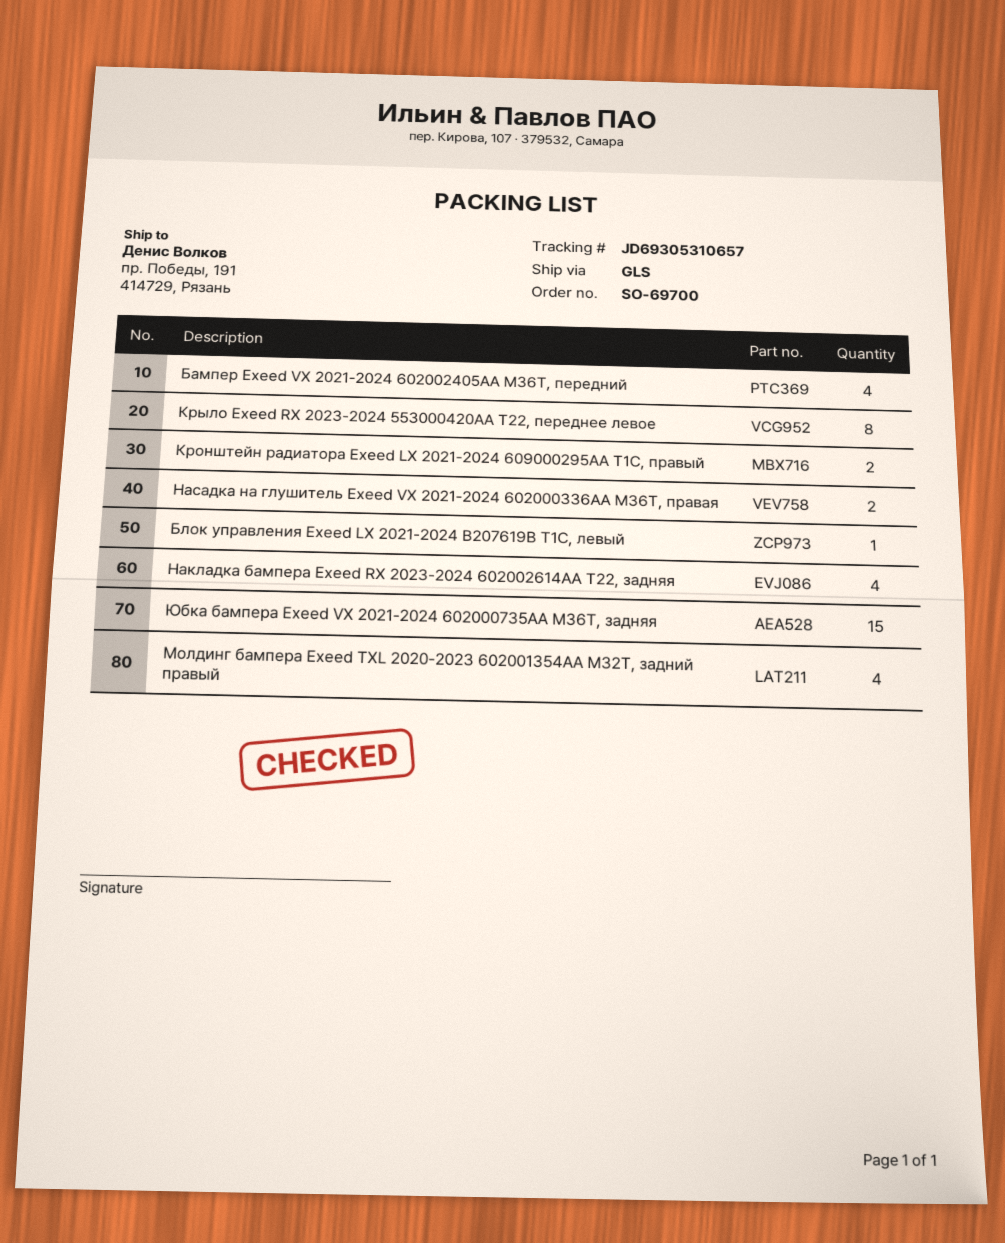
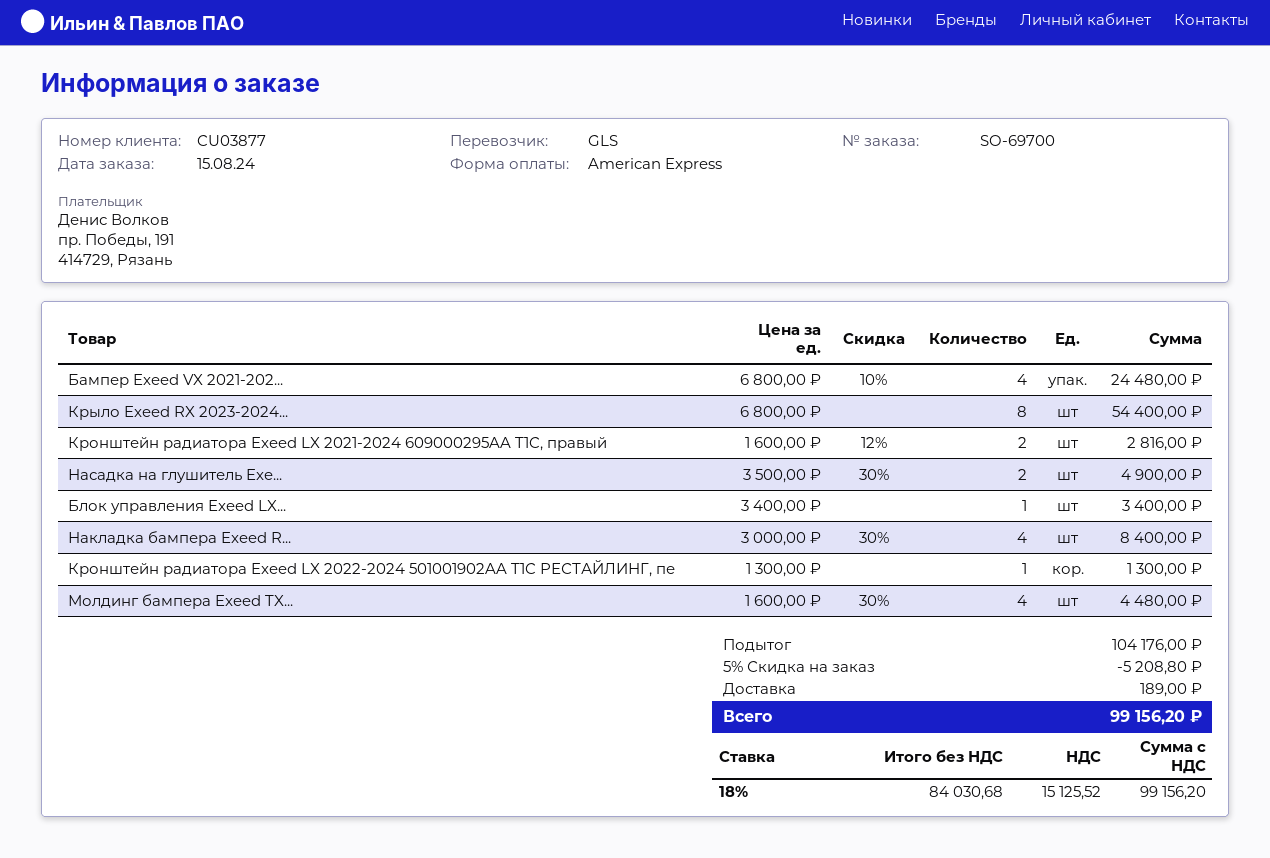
Юбка бампера Exeed VX 2021-2024 602000735AA M36T, задняя: 15 -> none
Кронштейн радиатора Exeed LX 2022-2024 501001902AA T1C РЕСТАЙЛИНГ, пе: none -> 1

